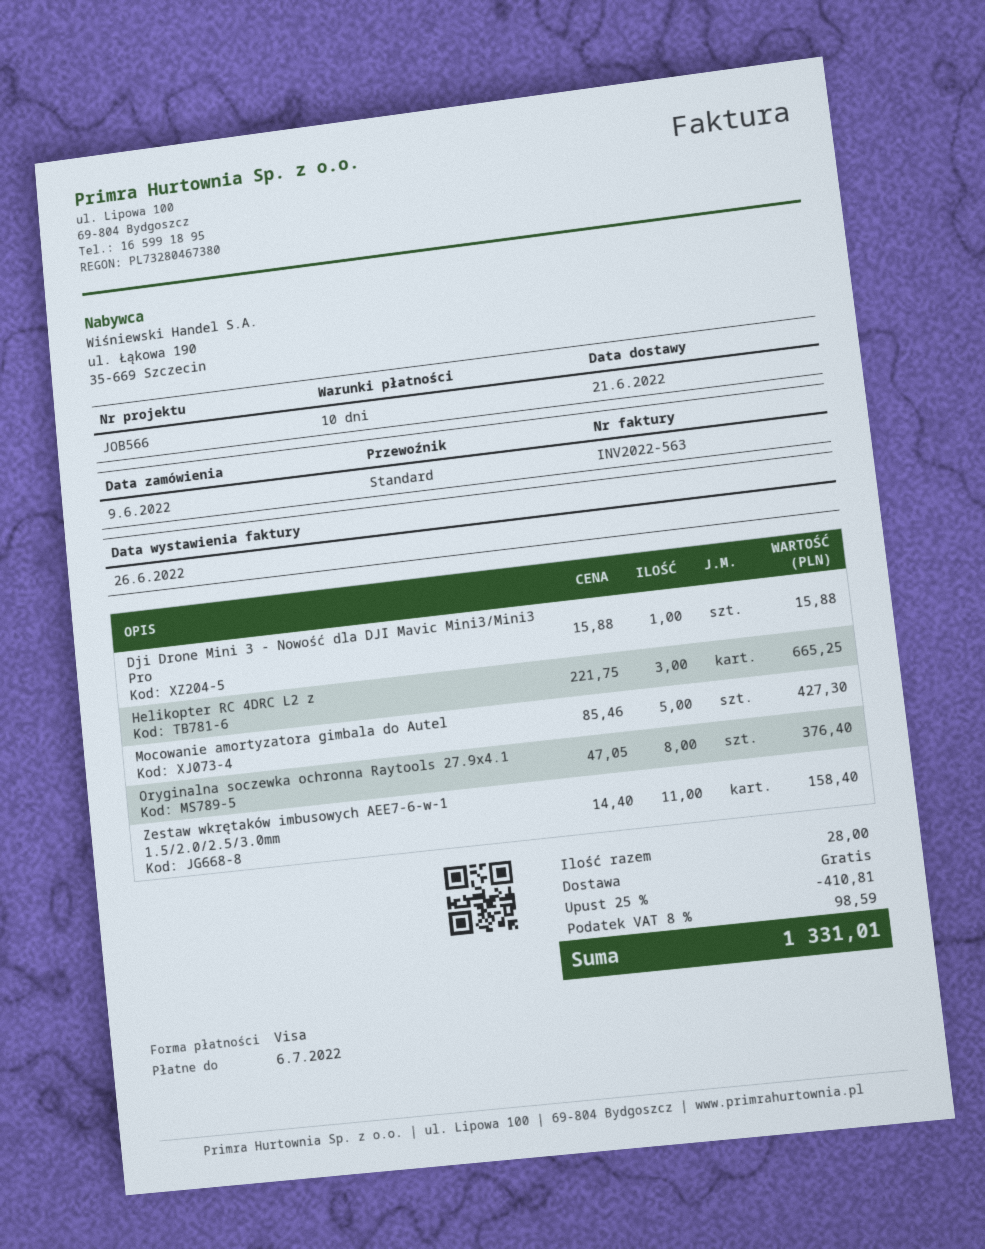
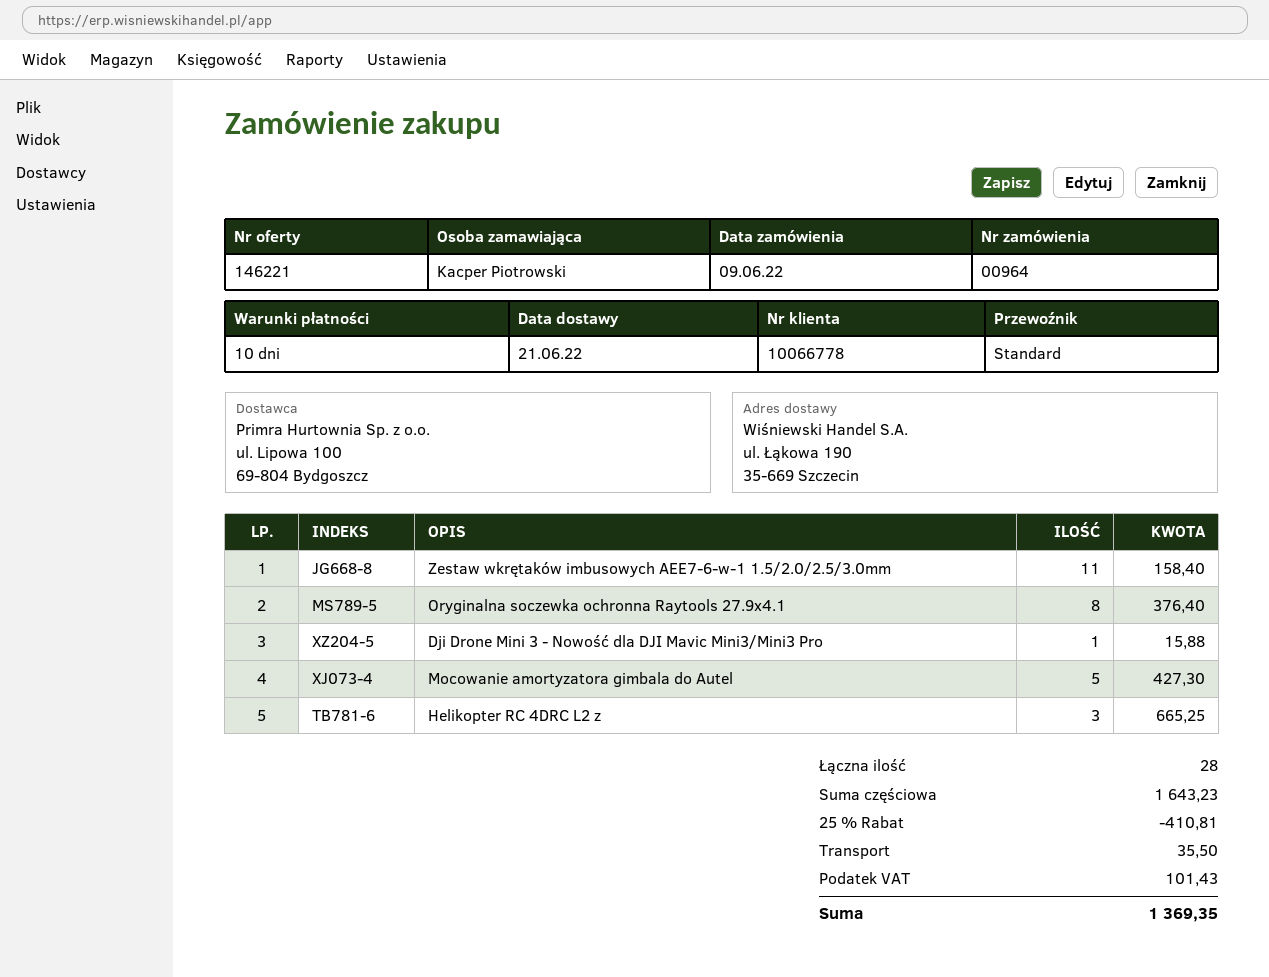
shipping: 0.00 -> 35.50
tax: 98.59 -> 101.43
total: 1331.01 -> 1369.35

